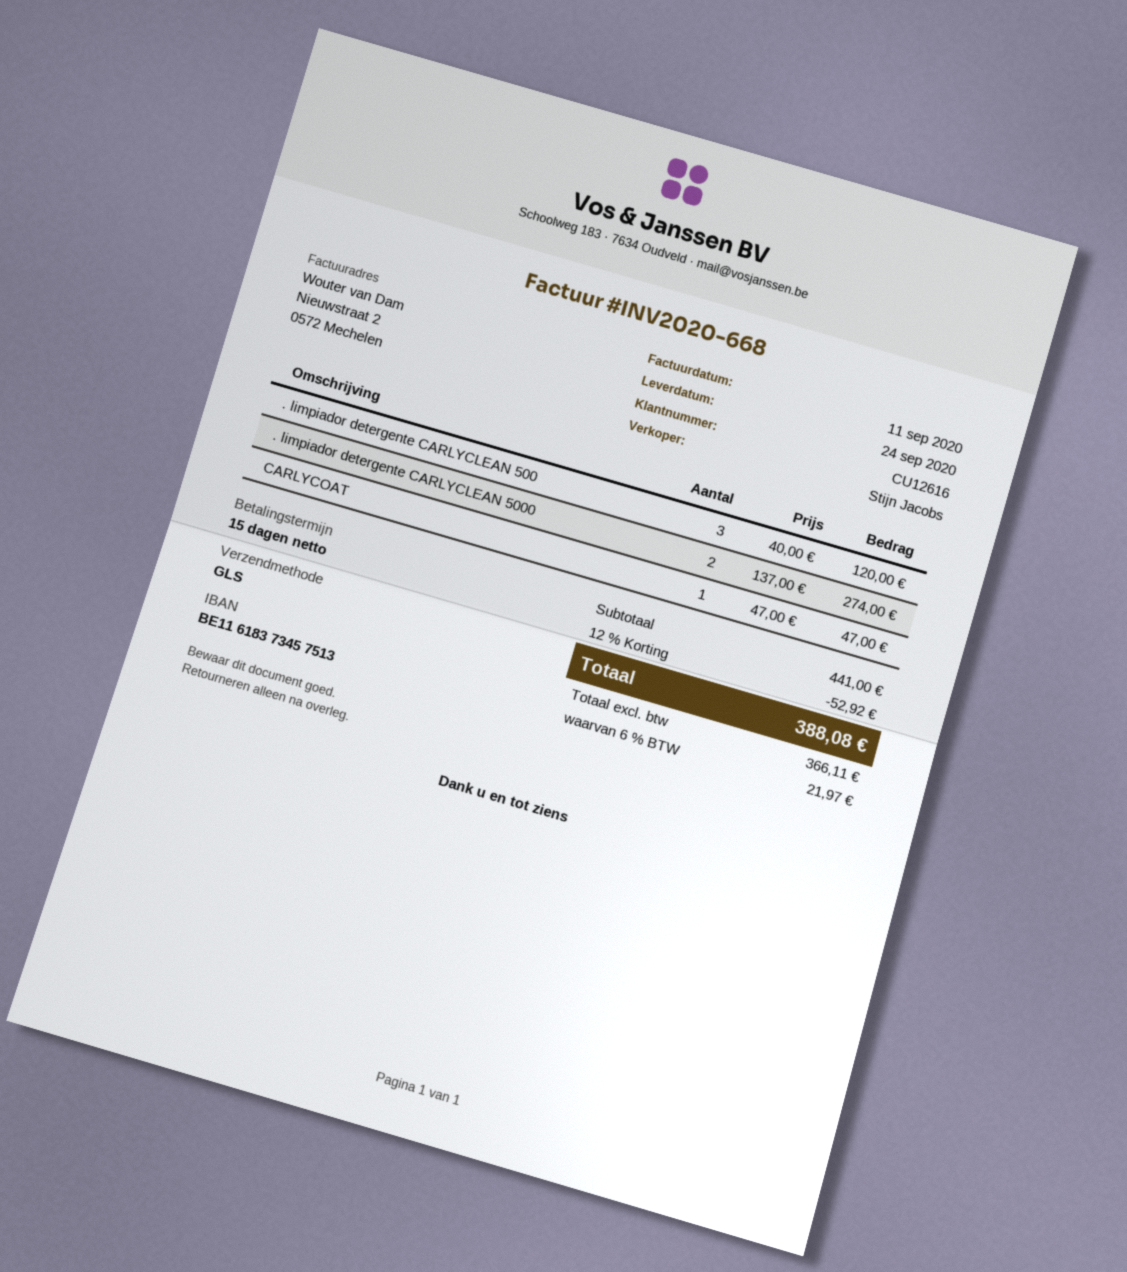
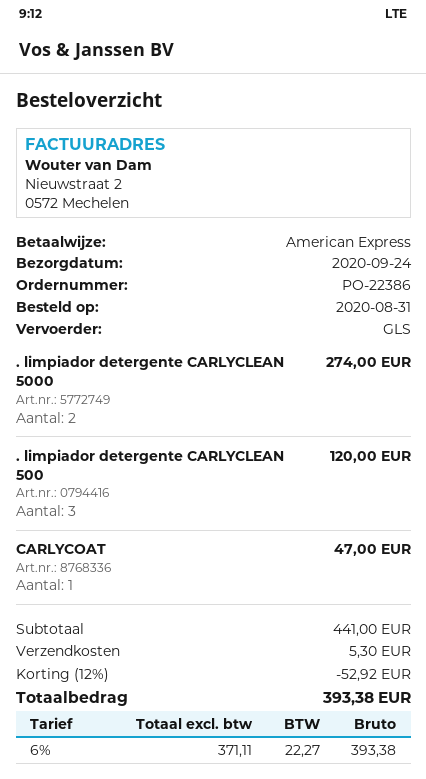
shipping: none -> 5.30
net: 366.11 -> 371.11
tax: 6% = 21.97 -> 6% = 22.27
total: 388.08 -> 393.38

